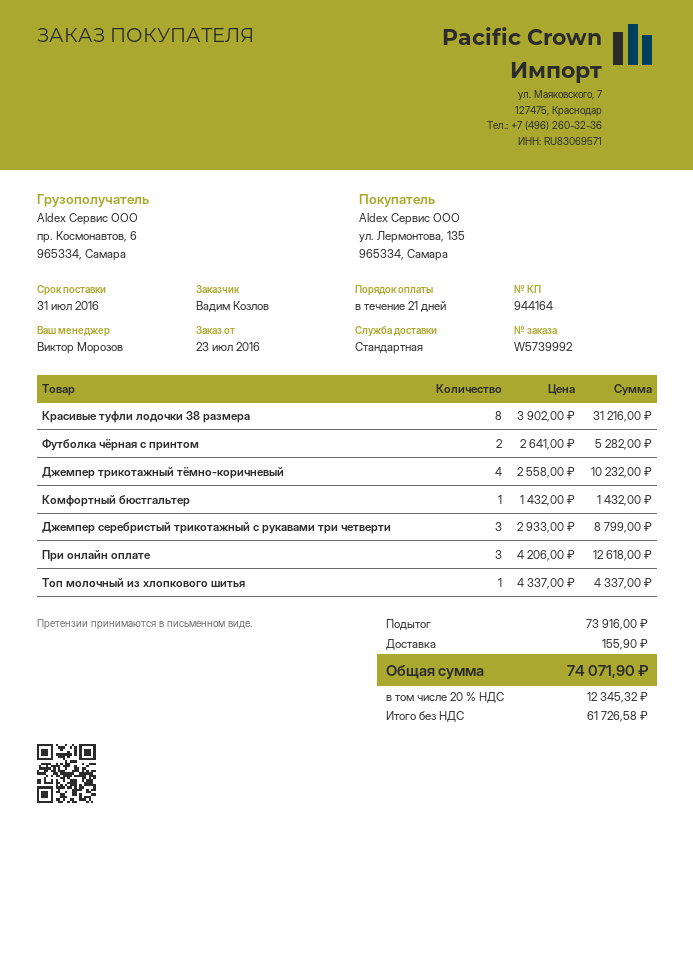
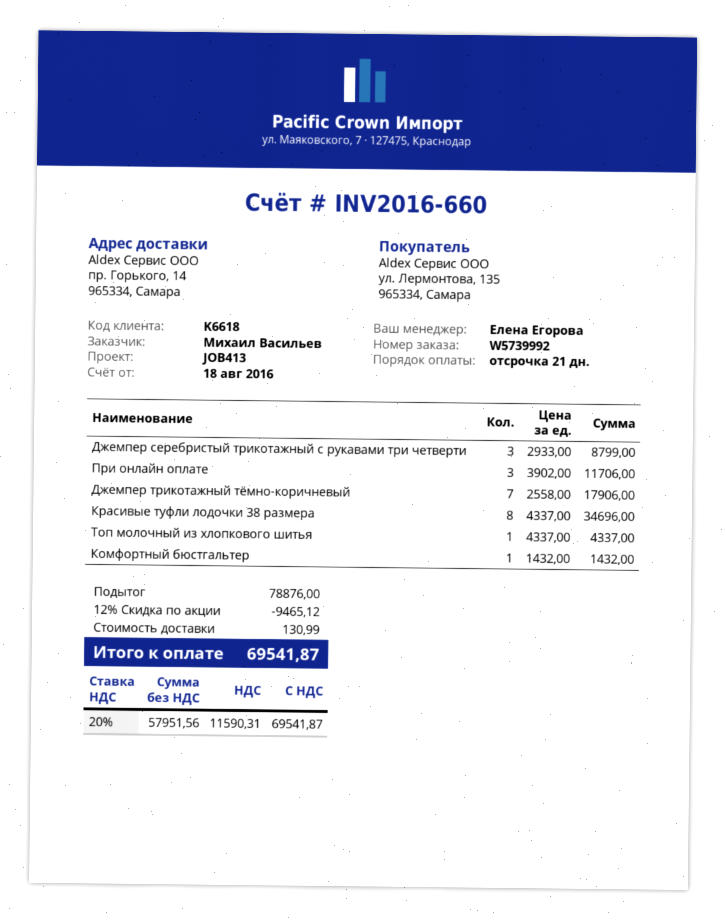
ordered by: Вадим Козлов -> Михаил Васильев
sales rep: Виктор Морозов -> Елена Егорова
ship to: пр. Космонавтов, 6, 965334, Самара -> пр. Горького, 14, 965334, Самара
Красивые туфли лодочки 38 размера: 8 x 3902.00 = 31216.00 -> 8 x 4337.00 = 34696.00
Футболка чёрная с принтом: 2 x 2641.00 = 5282.00 -> none
Джемпер трикотажный тёмно-коричневый: 4 x 2558.00 = 10232.00 -> 7 x 2558.00 = 17906.00
При онлайн оплате: 3 x 4206.00 = 12618.00 -> 3 x 3902.00 = 11706.00
subtotal: 73916.00 -> 78876.00
discount: none -> 12% = 9465.12
shipping: 155.90 -> 130.99
net: 61726.58 -> 57951.56
tax: 20% = 12345.32 -> 20% = 11590.31
total: 74071.90 -> 69541.87

